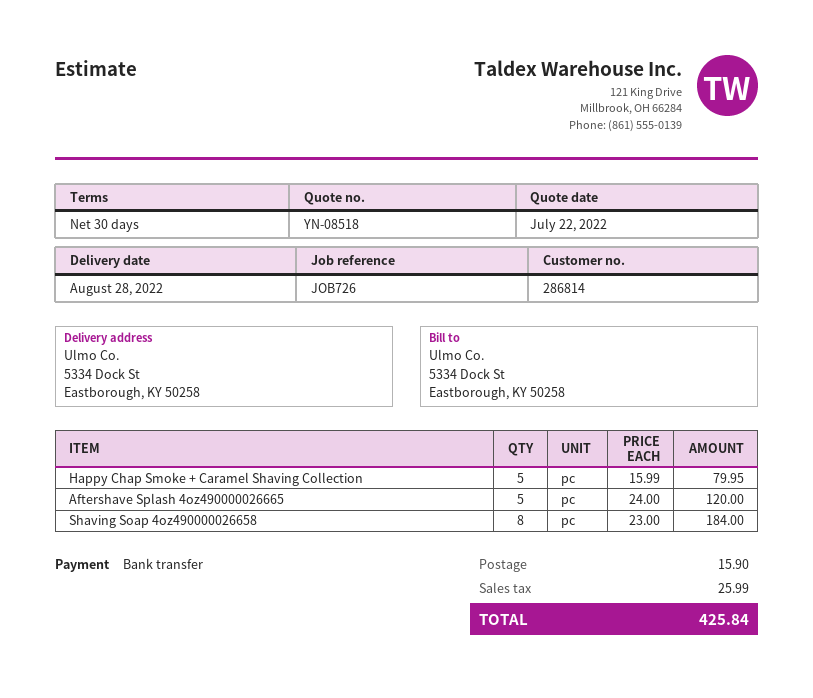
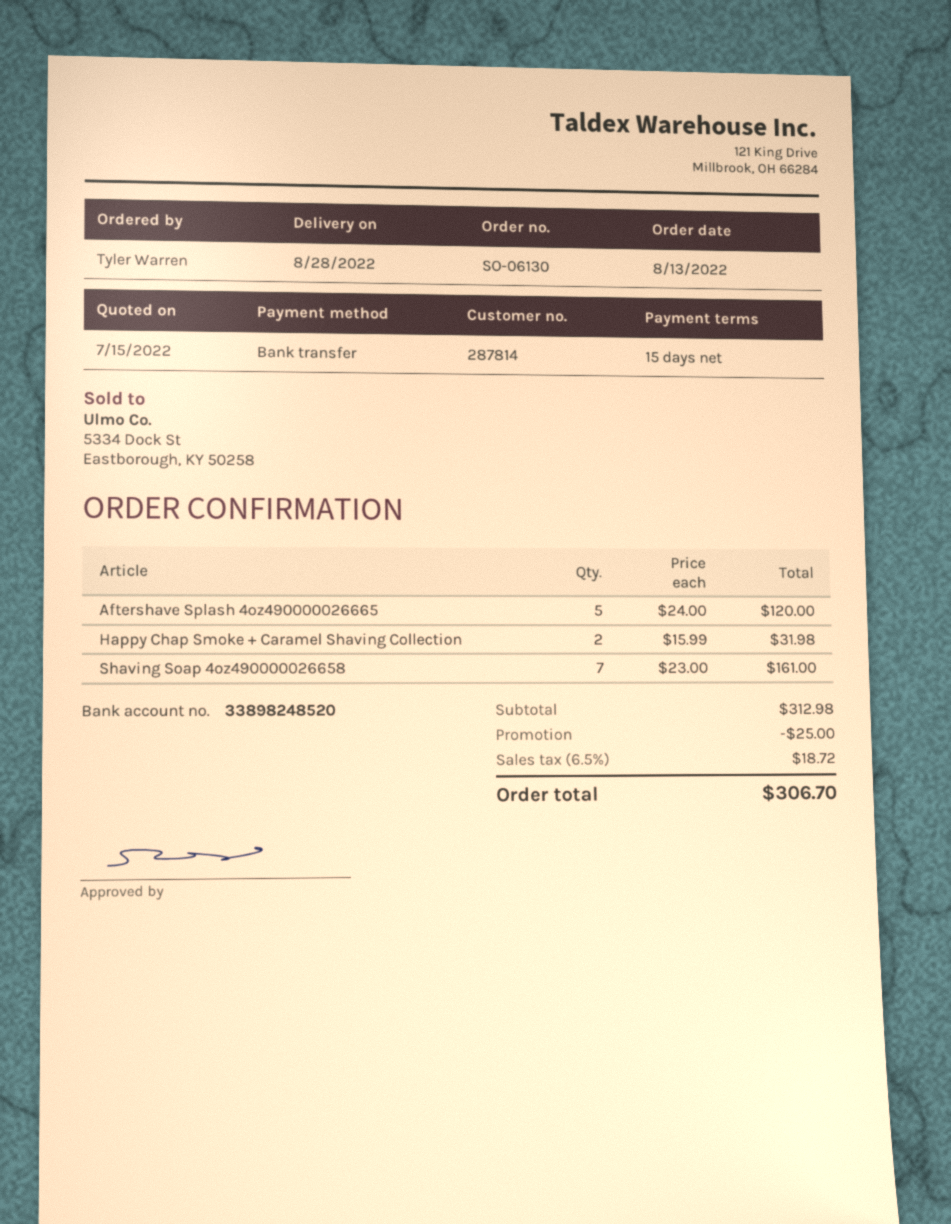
quote date: 2022-07-22 -> 2022-07-15
payment terms: 30 days -> 15 days
customer number: 286814 -> 287814
Happy Chap Smoke + Caramel Shaving Collection: 5 x 15.99 = 79.95 -> 2 x 15.99 = 31.98
Shaving Soap 4oz490000026658: 8 x 23.00 = 184.00 -> 7 x 23.00 = 161.00
discount: none -> 25.00
shipping: 15.90 -> none
tax: 25.99 -> 18.72
total: 425.84 -> 306.70

